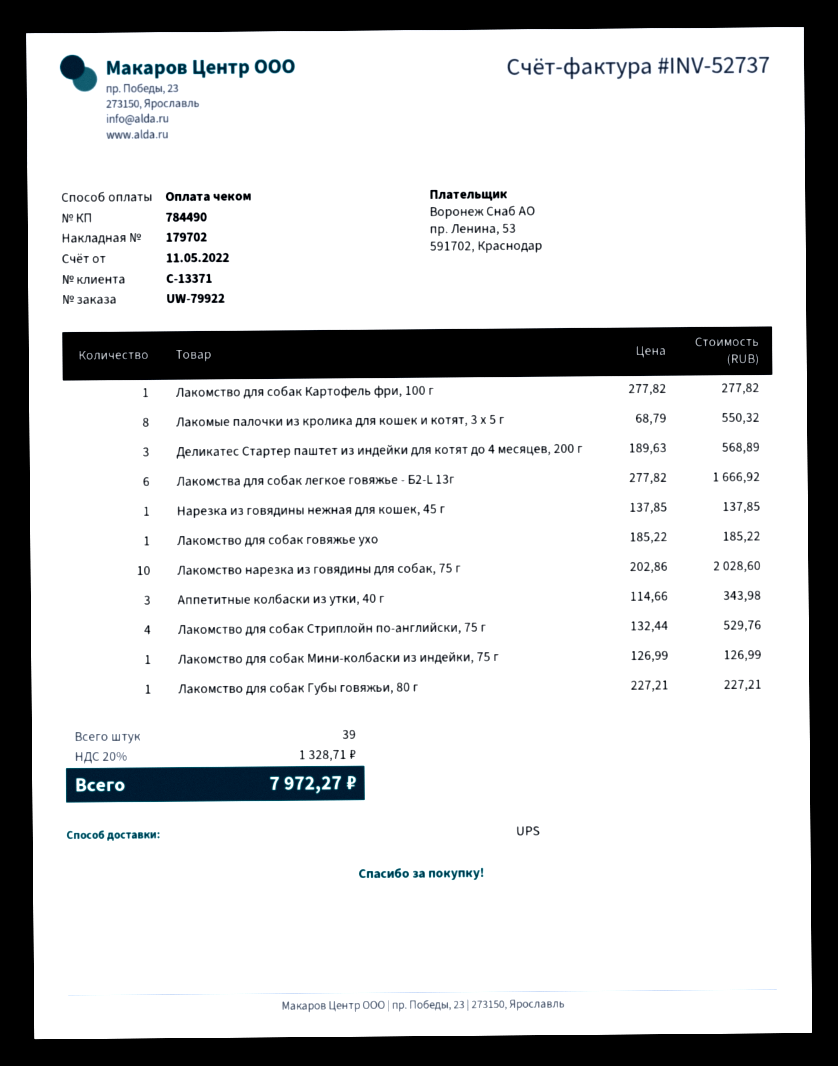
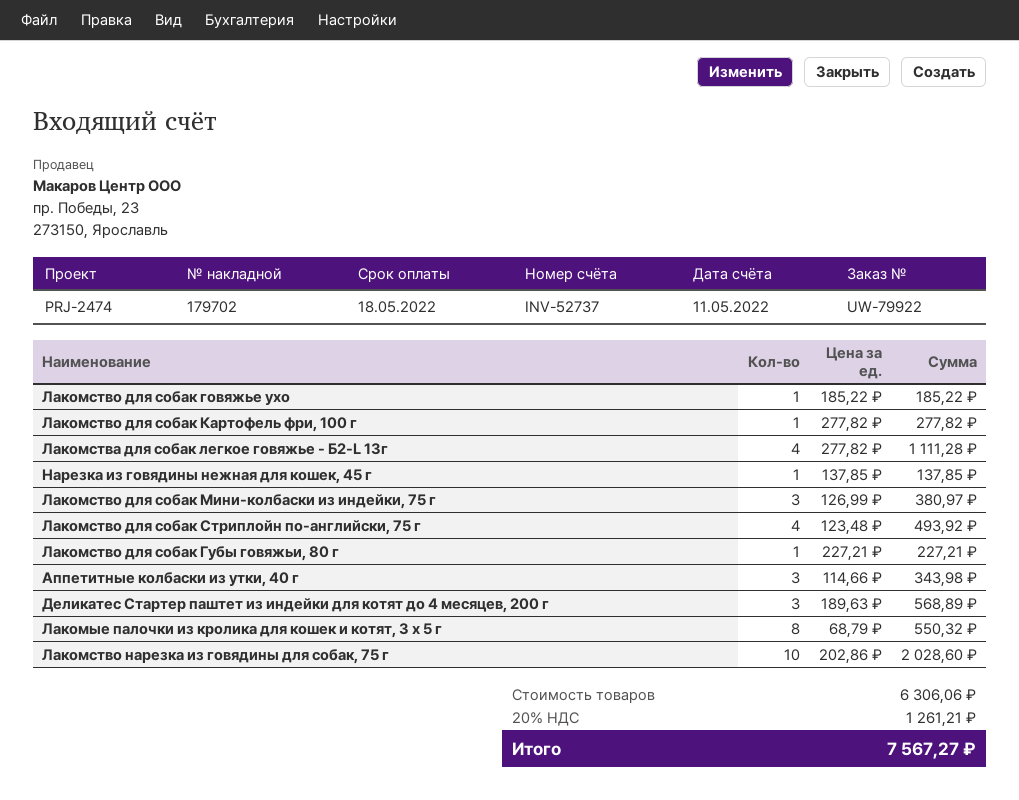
Лакомства для собак легкое говяжье - Б2-L 13г: 6 x 277.82 = 1666.92 -> 4 x 277.82 = 1111.28
Лакомство для собак Стриплойн по-английски, 75 г: 4 x 132.44 = 529.76 -> 4 x 123.48 = 493.92
Лакомство для собак Мини-колбаски из индейки, 75 г: 1 x 126.99 = 126.99 -> 3 x 126.99 = 380.97
tax: 20% = 1328.71 -> 20% = 1261.21
total: 7972.27 -> 7567.27

